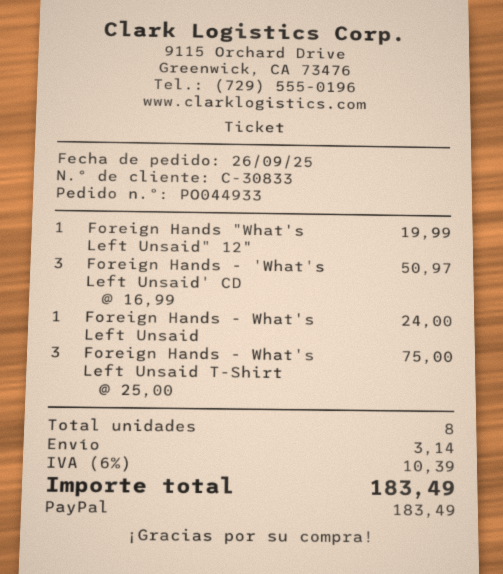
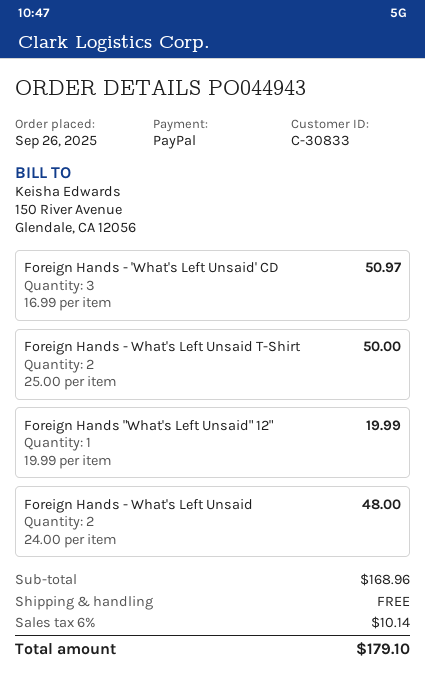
order number: PO044933 -> PO044943
Foreign Hands - What's Left Unsaid: 1 x 24.00 = 24.00 -> 2 x 24.00 = 48.00
Foreign Hands - What's Left Unsaid T-Shirt: 3 x 25.00 = 75.00 -> 2 x 25.00 = 50.00
shipping: 3.14 -> 0.00
tax: 6% = 10.39 -> 6% = 10.14
total: 183.49 -> 179.10

